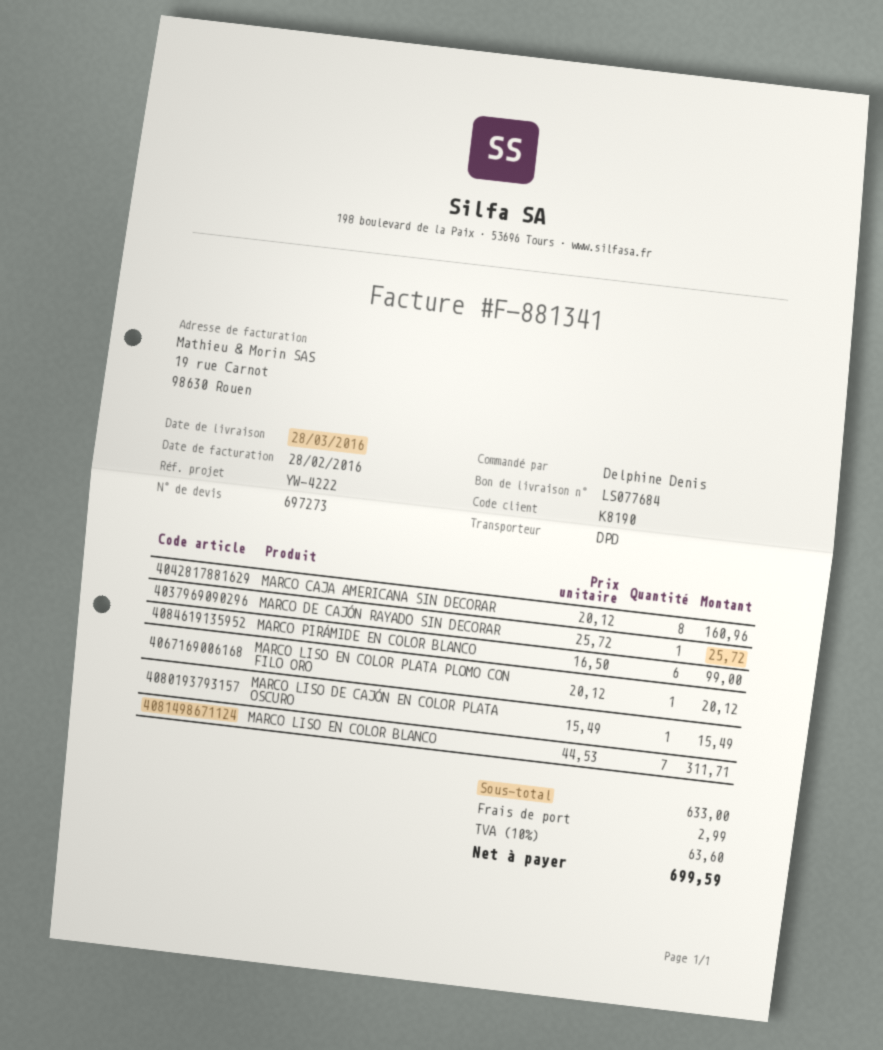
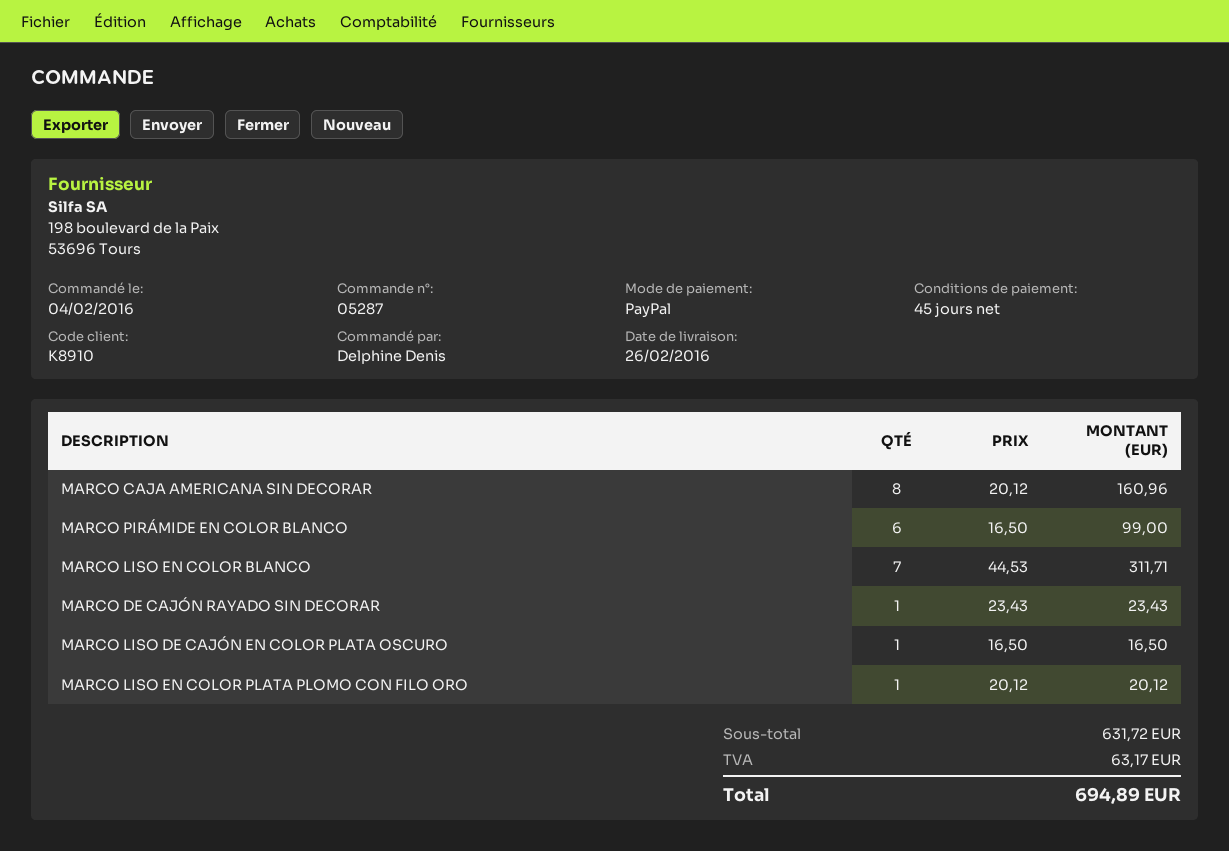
delivery date: 2016-03-28 -> 2016-02-26
customer number: K8190 -> K8910
MARCO DE CAJÓN RAYADO SIN DECORAR: 1 x 25.72 = 25.72 -> 1 x 23.43 = 23.43
MARCO LISO DE CAJÓN EN COLOR PLATA OSCURO: 1 x 15.49 = 15.49 -> 1 x 16.50 = 16.50
subtotal: 633.00 -> 631.72
shipping: 2.99 -> none
tax: 63.60 -> 63.17
total: 699.59 -> 694.89

